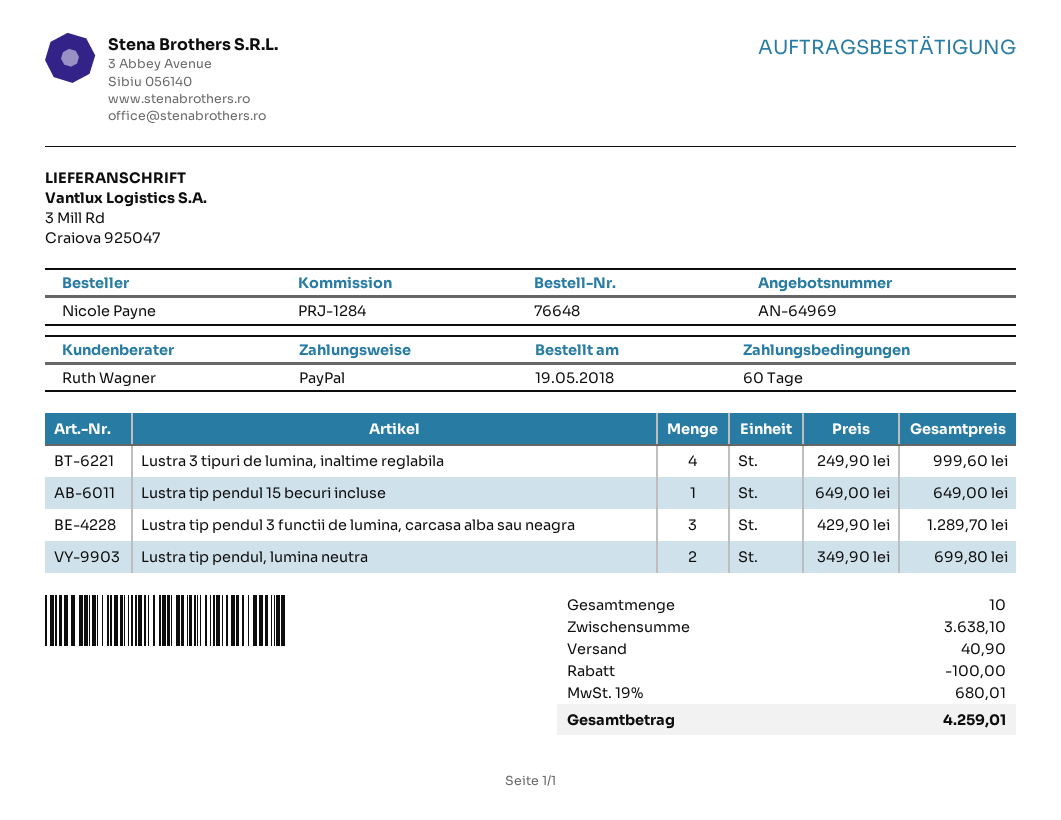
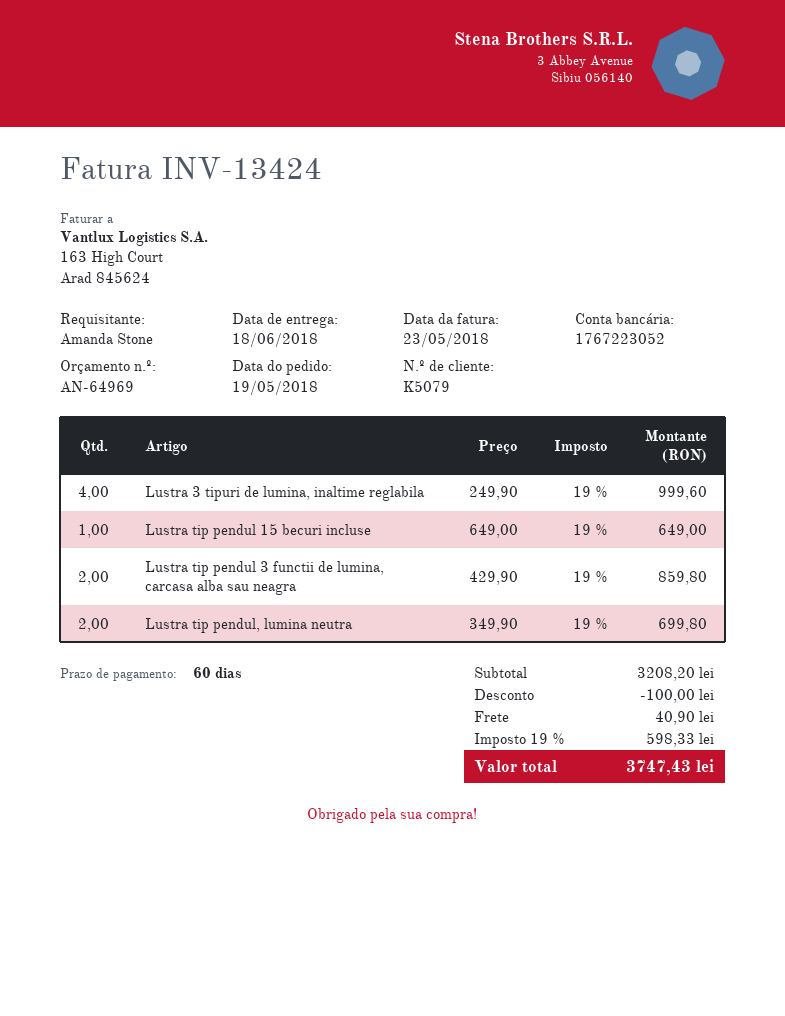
ordered by: Nicole Payne -> Amanda Stone
Lustra tip pendul 3 functii de lumina, carcasa alba sau neagra: 3 x 429.90 = 1289.70 -> 2 x 429.90 = 859.80
subtotal: 3638.10 -> 3208.20
tax: 19% = 680.01 -> 19% = 598.33
total: 4259.01 -> 3747.43

